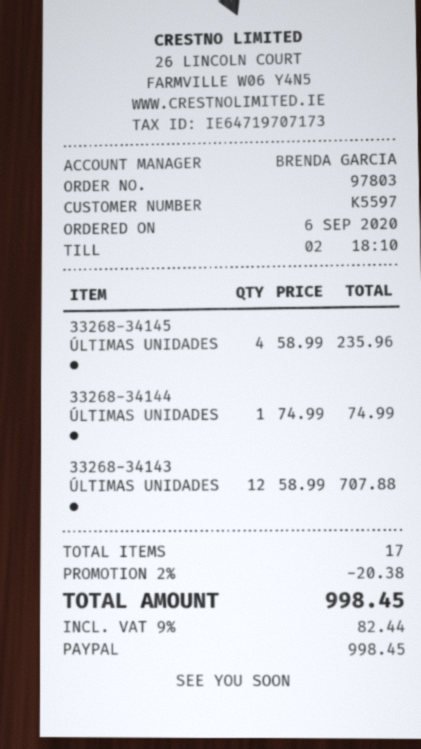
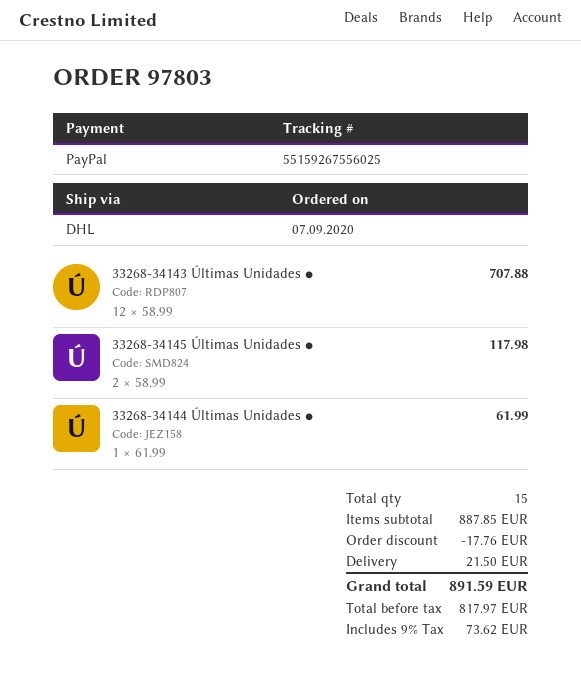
order date: 2020-09-06 -> 2020-09-07
33268-34145 ÚLTIMAS UNIDADES ●: 4 x 58.99 = 235.96 -> 2 x 58.99 = 117.98
33268-34144 ÚLTIMAS UNIDADES ●: 1 x 74.99 = 74.99 -> 1 x 61.99 = 61.99
total quantity: 17 -> 15
discount: 20.38 -> 17.76
shipping: none -> 21.50
tax: 9% = 82.44 -> 9% = 73.62
total: 998.45 -> 891.59

